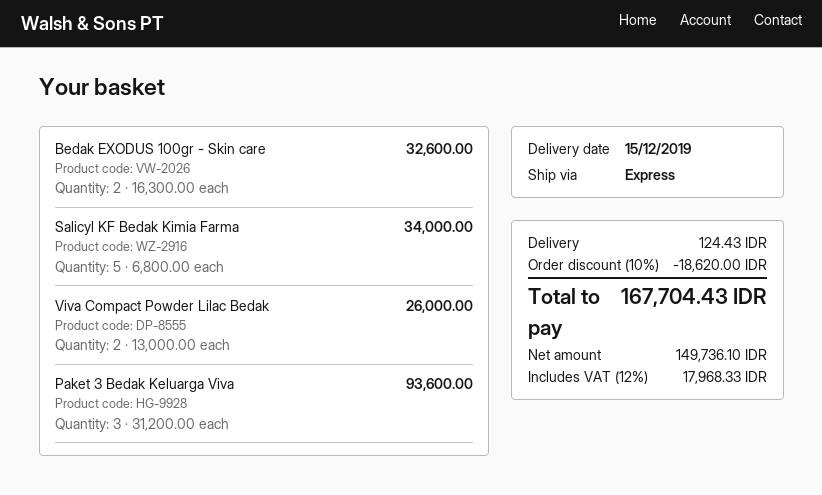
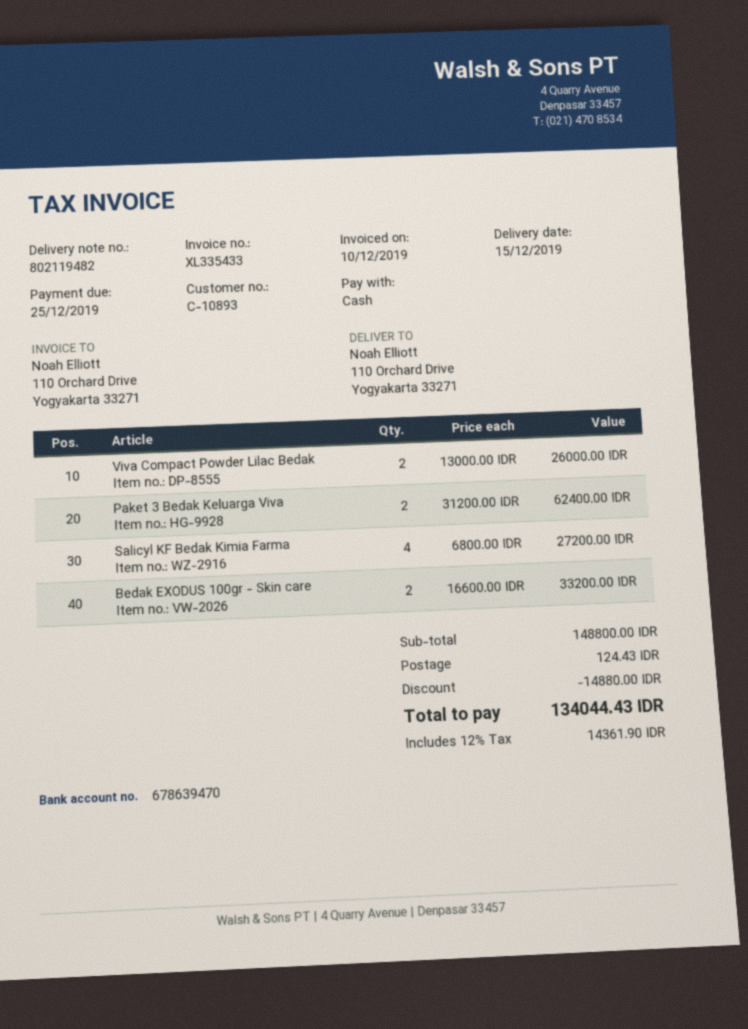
Bedak EXODUS 100gr - Skin care: 2 x 16300.00 = 32600.00 -> 2 x 16600.00 = 33200.00
Salicyl KF Bedak Kimia Farma: 5 x 6800.00 = 34000.00 -> 4 x 6800.00 = 27200.00
Paket 3 Bedak Keluarga Viva: 3 x 31200.00 = 93600.00 -> 2 x 31200.00 = 62400.00
discount: 18620.00 -> 14880.00
tax: 12% = 17968.33 -> 12% = 14361.90
total: 167704.43 -> 134044.43

